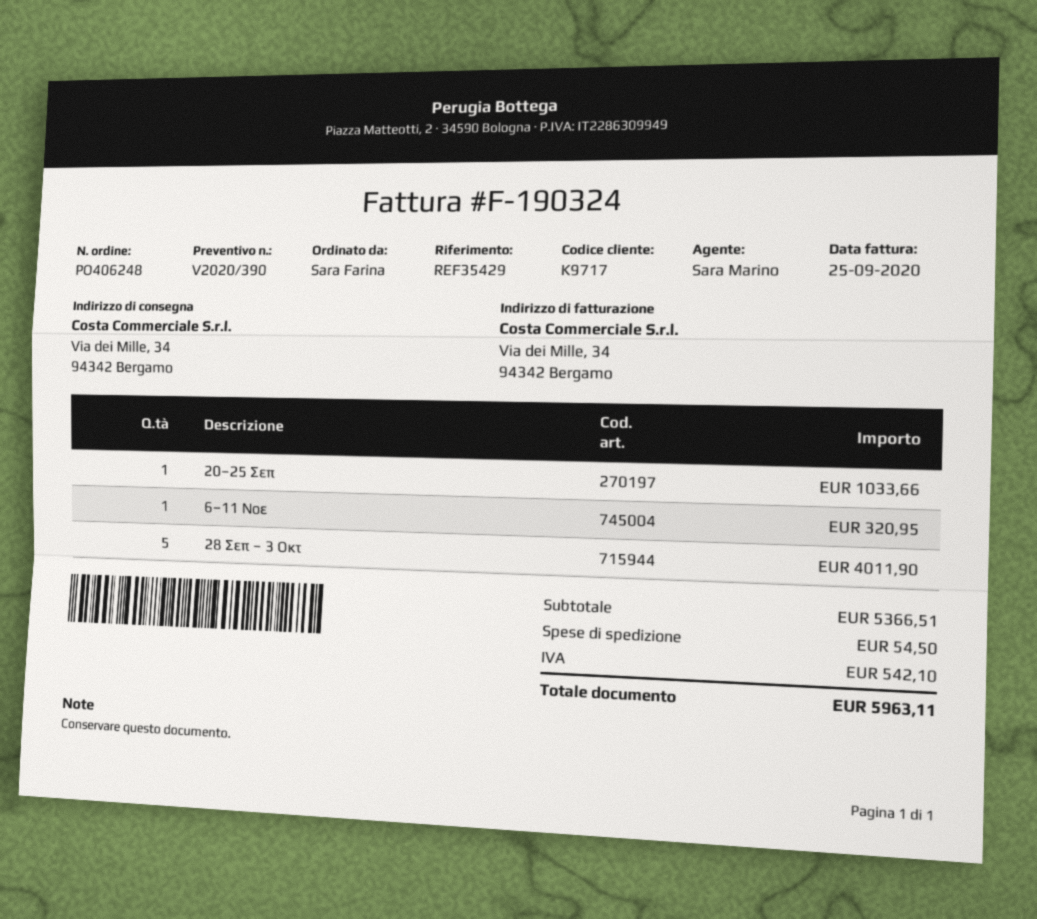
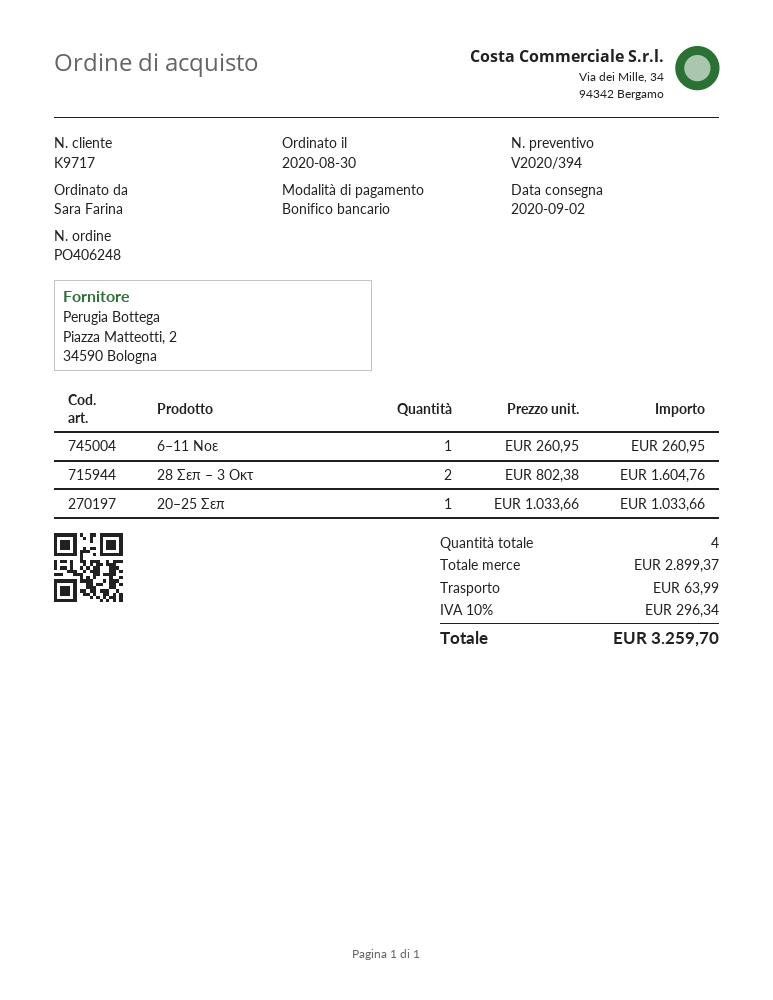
quote number: V2020/390 -> V2020/394
6–11 Νοε: 1 for 320.95 -> 1 for 260.95
28 Σεπ – 3 Οκτ: 5 for 4011.90 -> 2 for 1604.76
subtotal: 5366.51 -> 2899.37
shipping: 54.50 -> 63.99
tax: 542.10 -> 296.34
total: 5963.11 -> 3259.70

